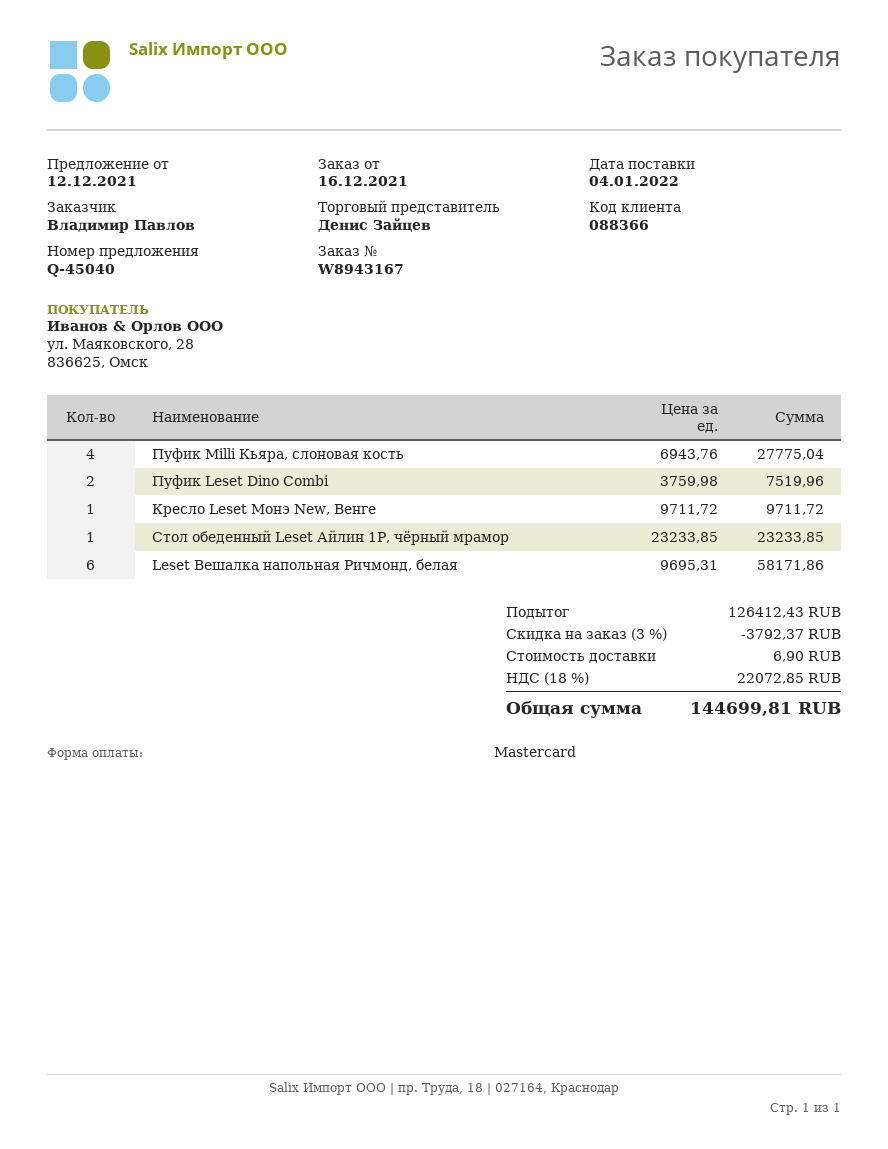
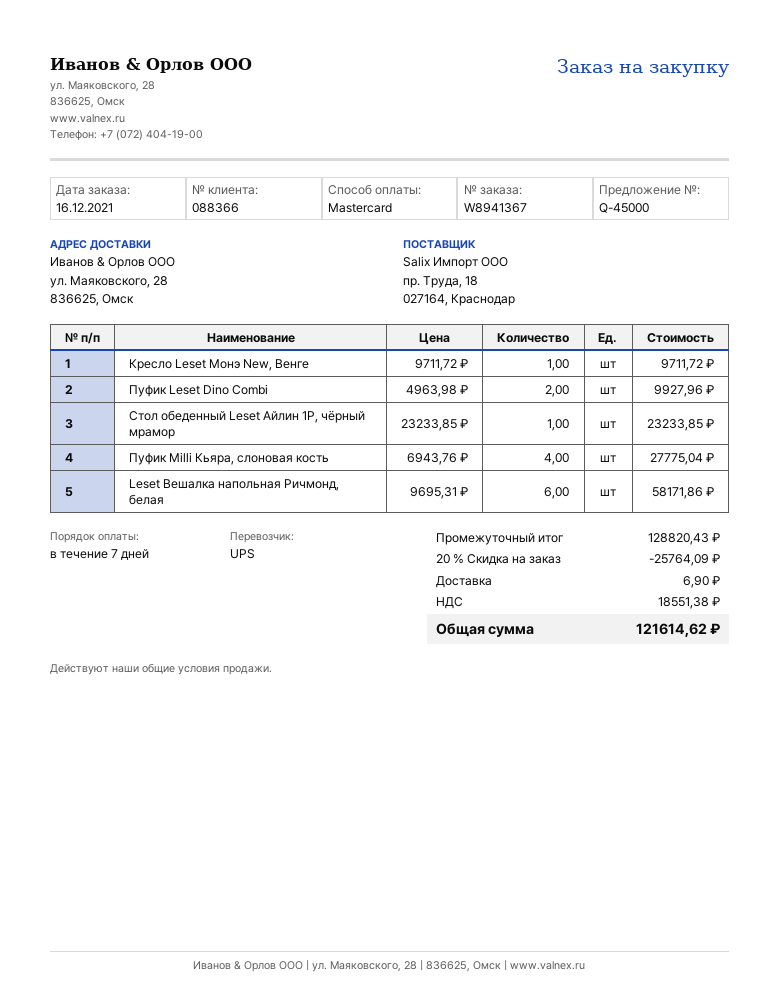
quote number: Q-45040 -> Q-45000
order number: W8943167 -> W8941367
Пуфик Leset Dino Combi: 2 x 3759.98 = 7519.96 -> 2 x 4963.98 = 9927.96
subtotal: 126412.43 -> 128820.43
discount: 3% = 3792.37 -> 20% = 25764.09
tax: 22072.85 -> 18551.38
total: 144699.81 -> 121614.62

